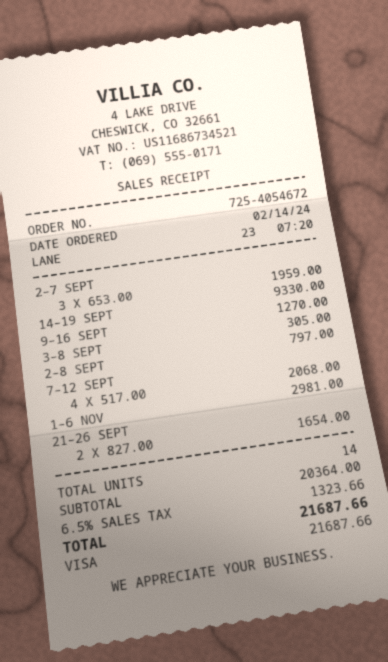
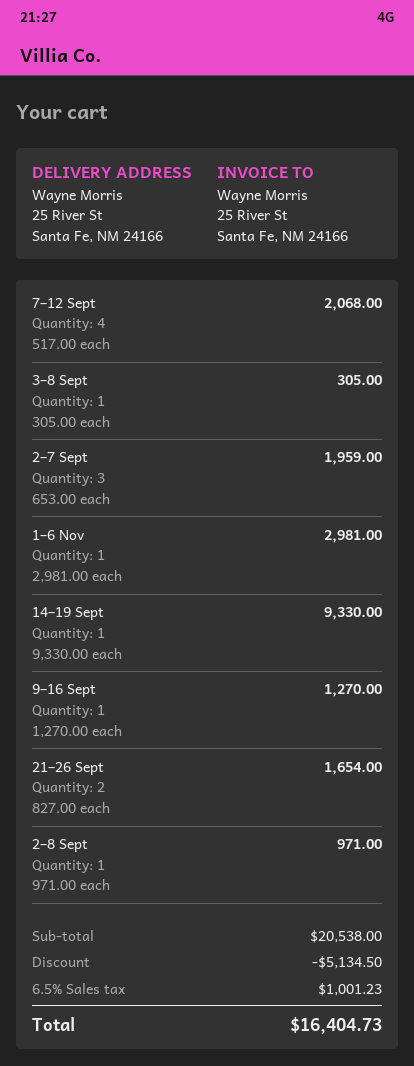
2–8 SEPT: 1 x 797.00 = 797.00 -> 1 x 971.00 = 971.00
subtotal: 20364.00 -> 20538.00
discount: none -> 5134.50
tax: 6.5% = 1323.66 -> 6.5% = 1001.23
total: 21687.66 -> 16404.73

